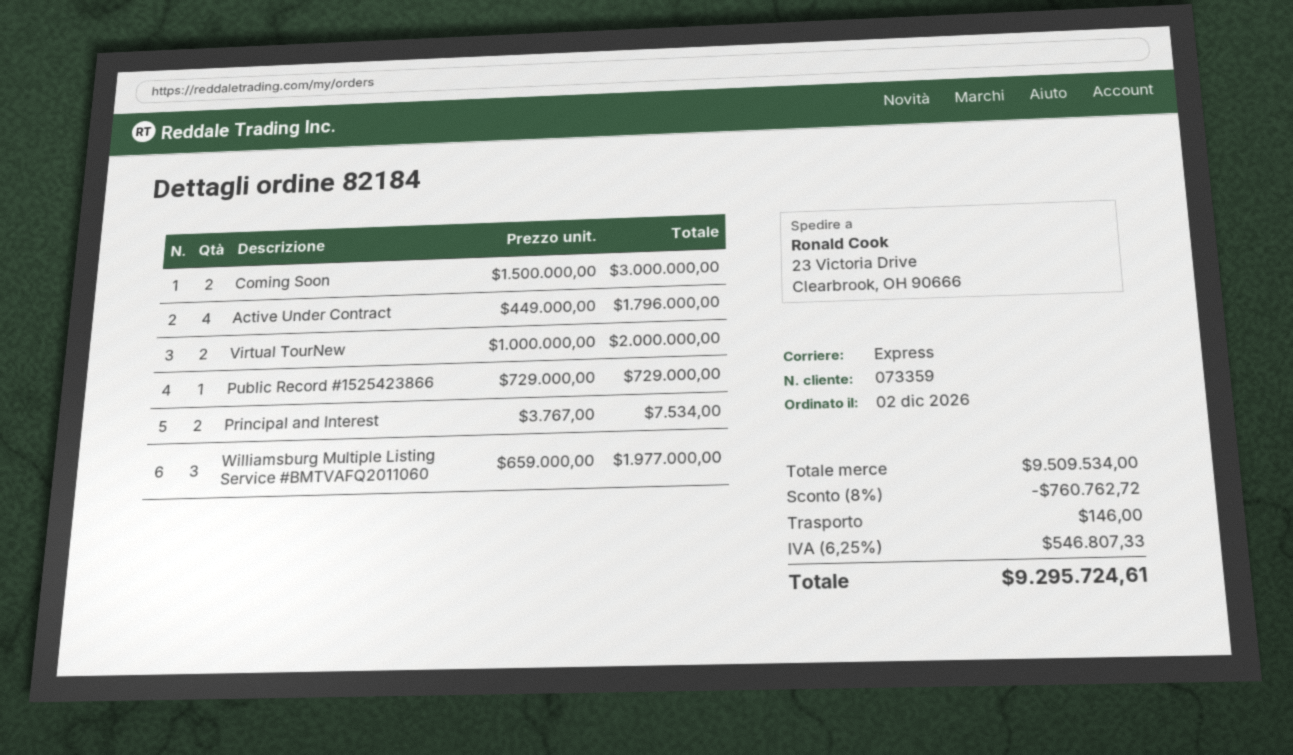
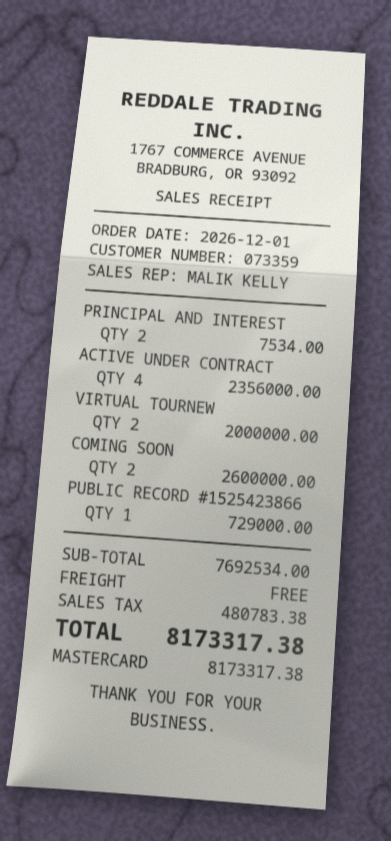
order date: 2026-12-02 -> 2026-12-01
Coming Soon: 2 for 3000000.00 -> 2 for 2600000.00
Active Under Contract: 4 for 1796000.00 -> 4 for 2356000.00
Williamsburg Multiple Listing Service #BMTVAFQ2011060: 3 for 1977000.00 -> none
subtotal: 9509534.00 -> 7692534.00
discount: 8% = 760762.72 -> none
shipping: 146.00 -> 0.00
tax: 546807.33 -> 480783.38
total: 9295724.61 -> 8173317.38

